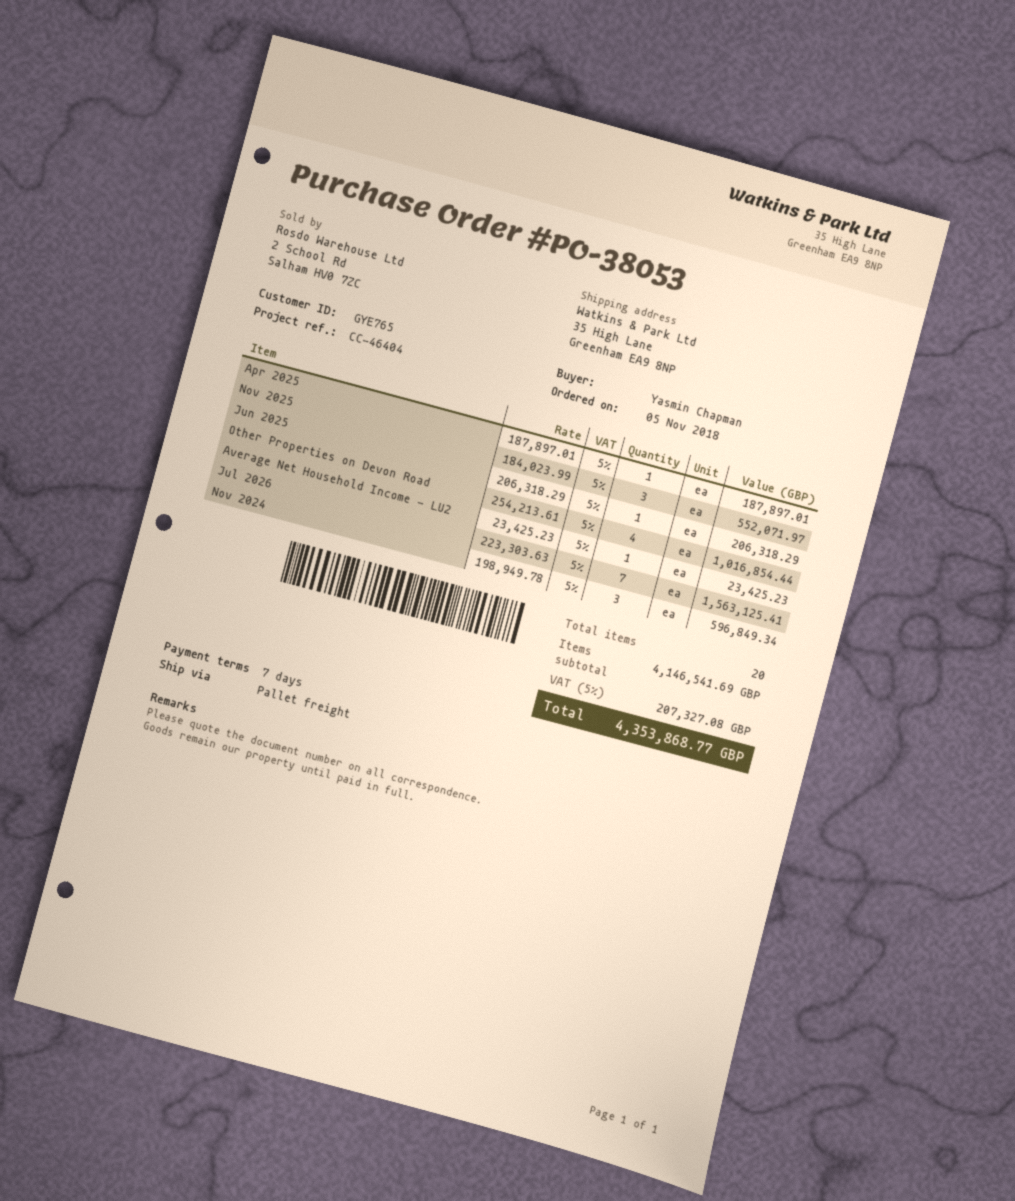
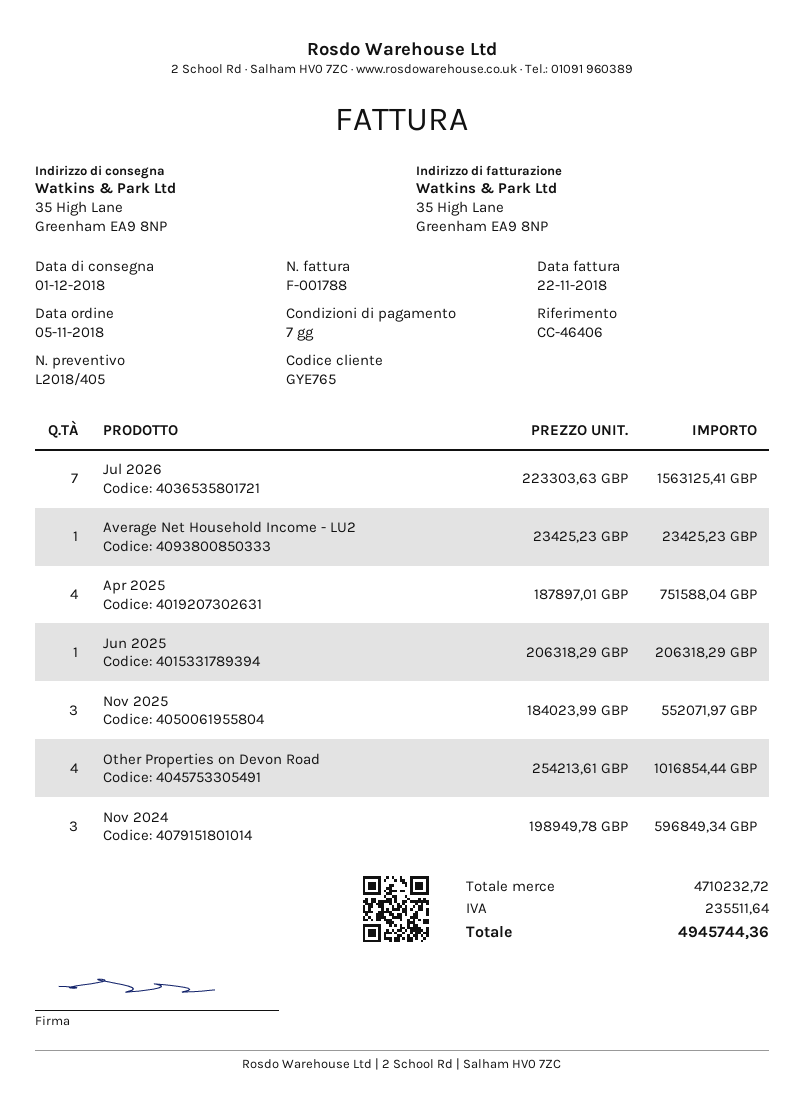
reference: CC-46404 -> CC-46406
Apr 2025: 1 x 187897.01 = 187897.01 -> 4 x 187897.01 = 751588.04
subtotal: 4146541.69 -> 4710232.72
tax: 207327.08 -> 235511.64
total: 4353868.77 -> 4945744.36

